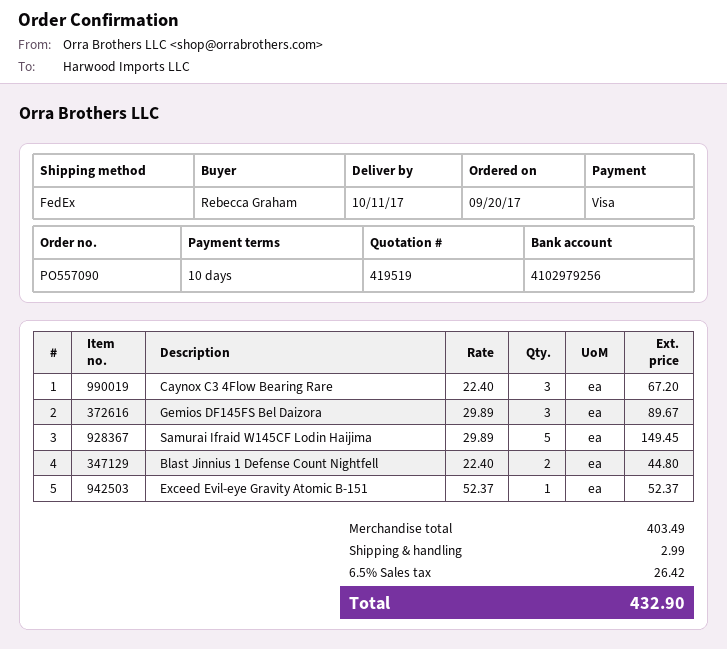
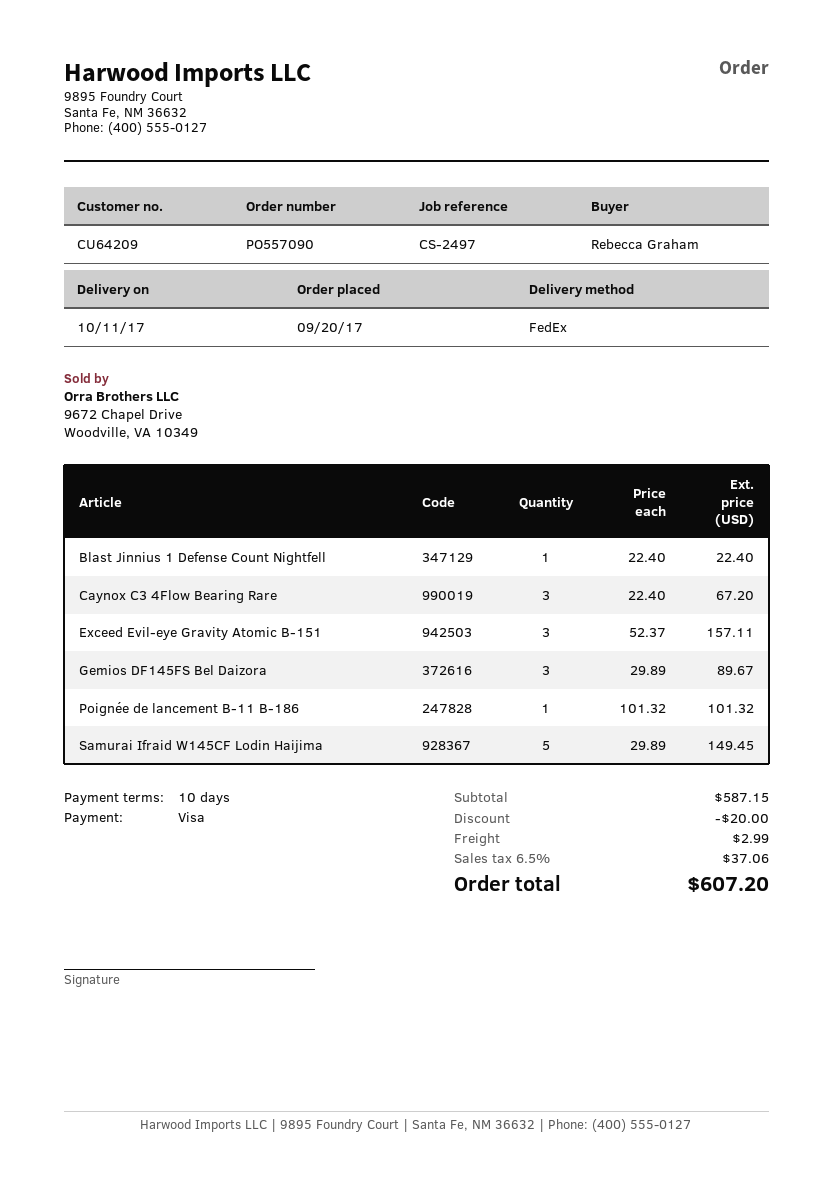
Blast Jinnius 1 Defense Count Nightfell: 2 x 22.40 = 44.80 -> 1 x 22.40 = 22.40
Exceed Evil-eye Gravity Atomic B-151: 1 x 52.37 = 52.37 -> 3 x 52.37 = 157.11
Poignée de lancement B-11 B-186: none -> 1 x 101.32 = 101.32
subtotal: 403.49 -> 587.15
discount: none -> 20.00
tax: 6.5% = 26.42 -> 6.5% = 37.06
total: 432.90 -> 607.20

